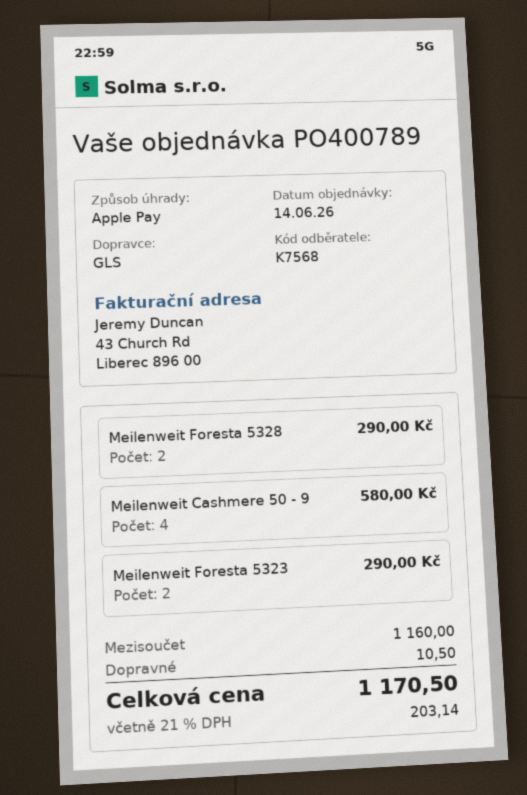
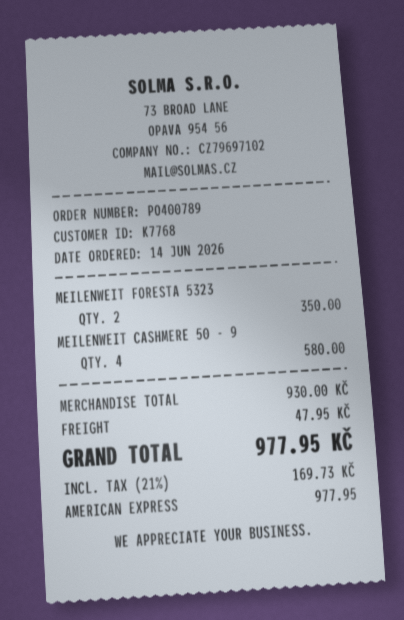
customer number: K7568 -> K7768
payment method: Apple Pay -> American Express
Meilenweit Foresta 5328: 2 for 290.00 -> none
Meilenweit Foresta 5323: 2 for 290.00 -> 2 for 350.00
subtotal: 1160.00 -> 930.00
shipping: 10.50 -> 47.95
tax: 21% = 203.14 -> 21% = 169.73
total: 1170.50 -> 977.95

